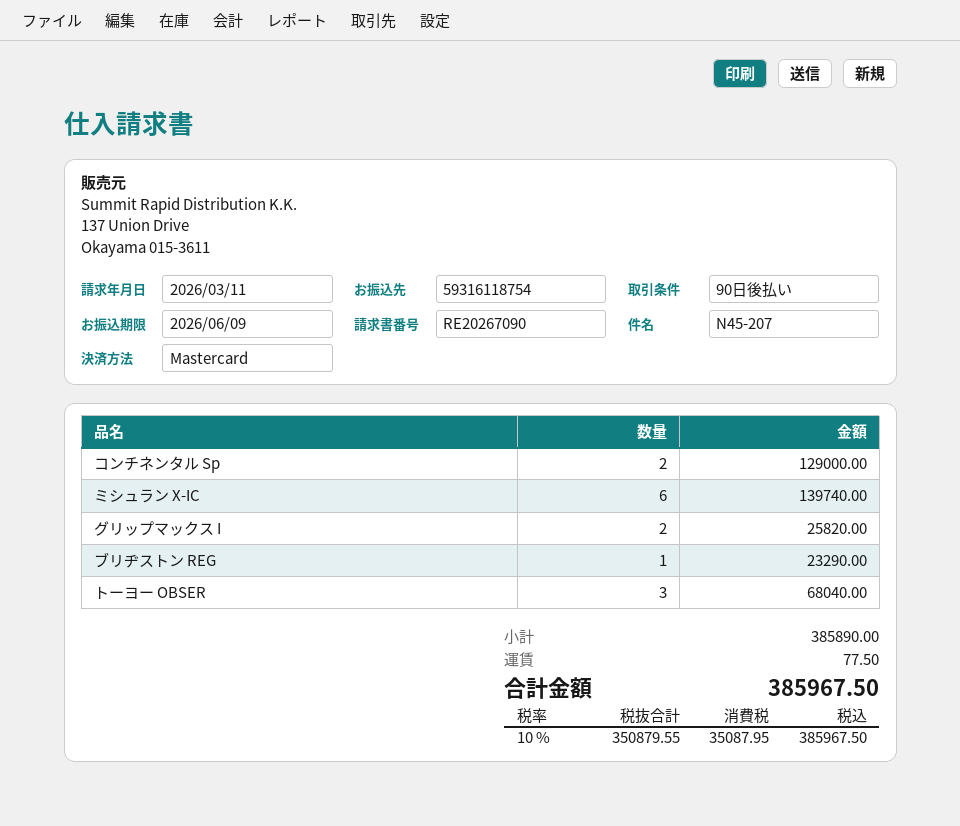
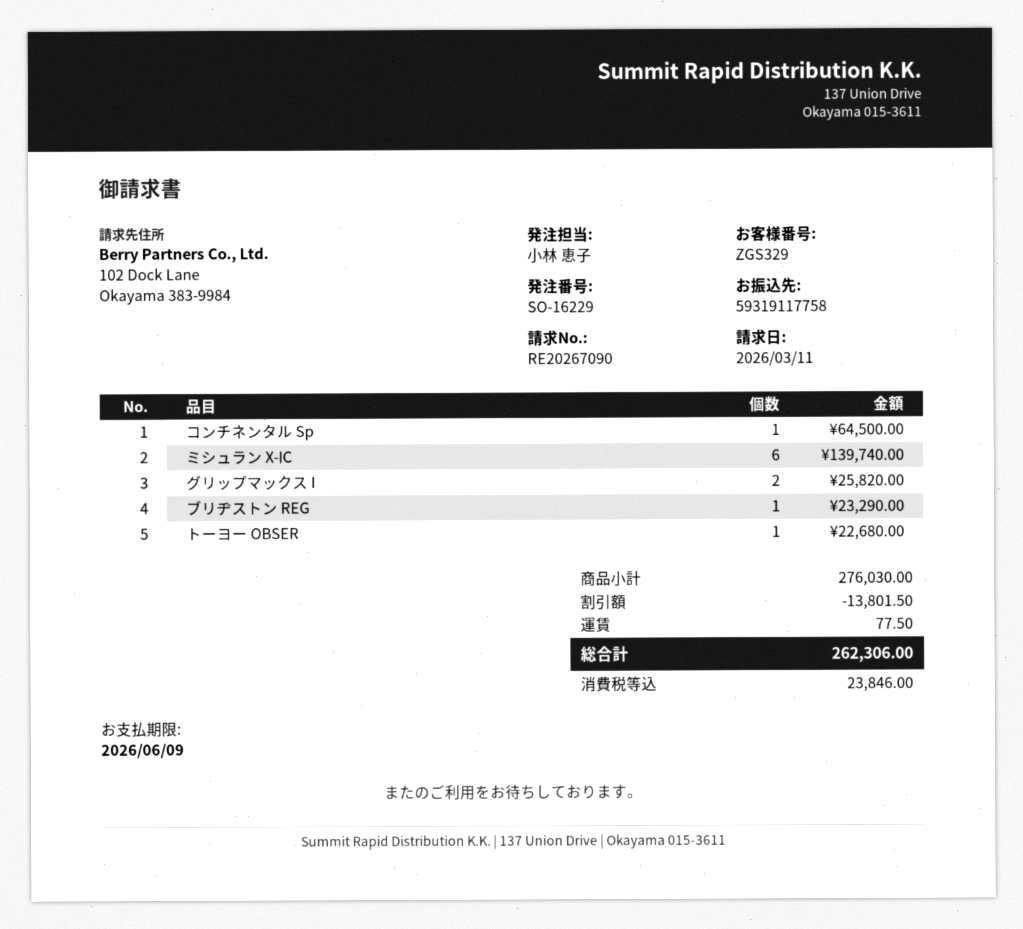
bank account: 59316118754 -> 59319117758
コンチネンタル Sp: 2 for 129000.00 -> 1 for 64500.00
トーヨー OBSER: 3 for 68040.00 -> 1 for 22680.00
subtotal: 385890.00 -> 276030.00
discount: none -> 13801.50
tax: 35087.95 -> 23846.00
total: 385967.50 -> 262306.00

